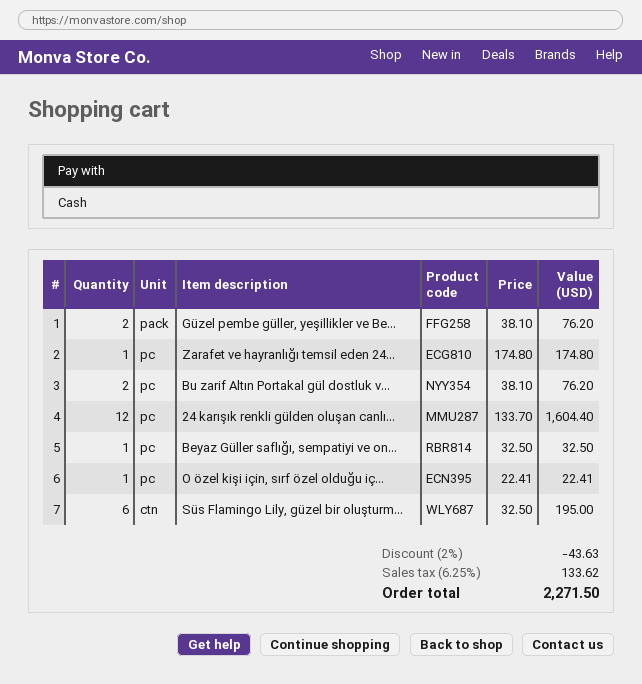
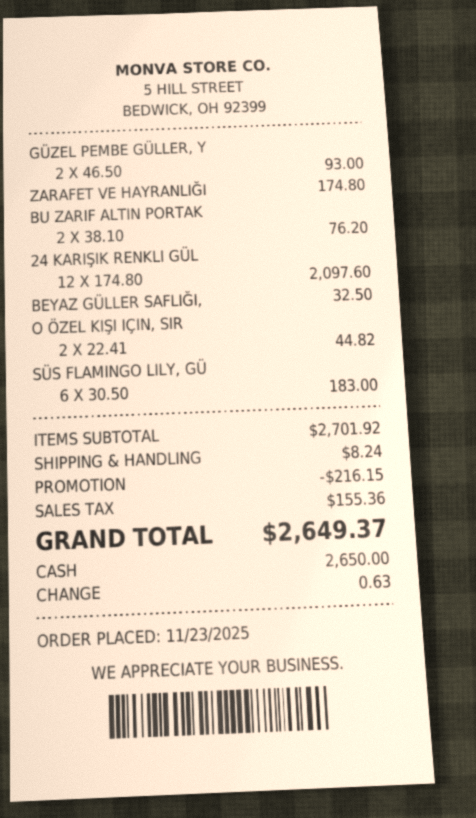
Güzel pembe güller, yeşillikler ve Be...: 2 x 38.10 = 76.20 -> 2 x 46.50 = 93.00
24 karışık renkli gülden oluşan canlı...: 12 x 133.70 = 1604.40 -> 12 x 174.80 = 2097.60
O özel kişi için, sırf özel olduğu iç...: 1 x 22.41 = 22.41 -> 2 x 22.41 = 44.82
Süs Flamingo Lily, güzel bir oluşturm...: 6 x 32.50 = 195.00 -> 6 x 30.50 = 183.00
discount: 43.63 -> 216.15
shipping: none -> 8.24
tax: 133.62 -> 155.36
total: 2271.50 -> 2649.37

